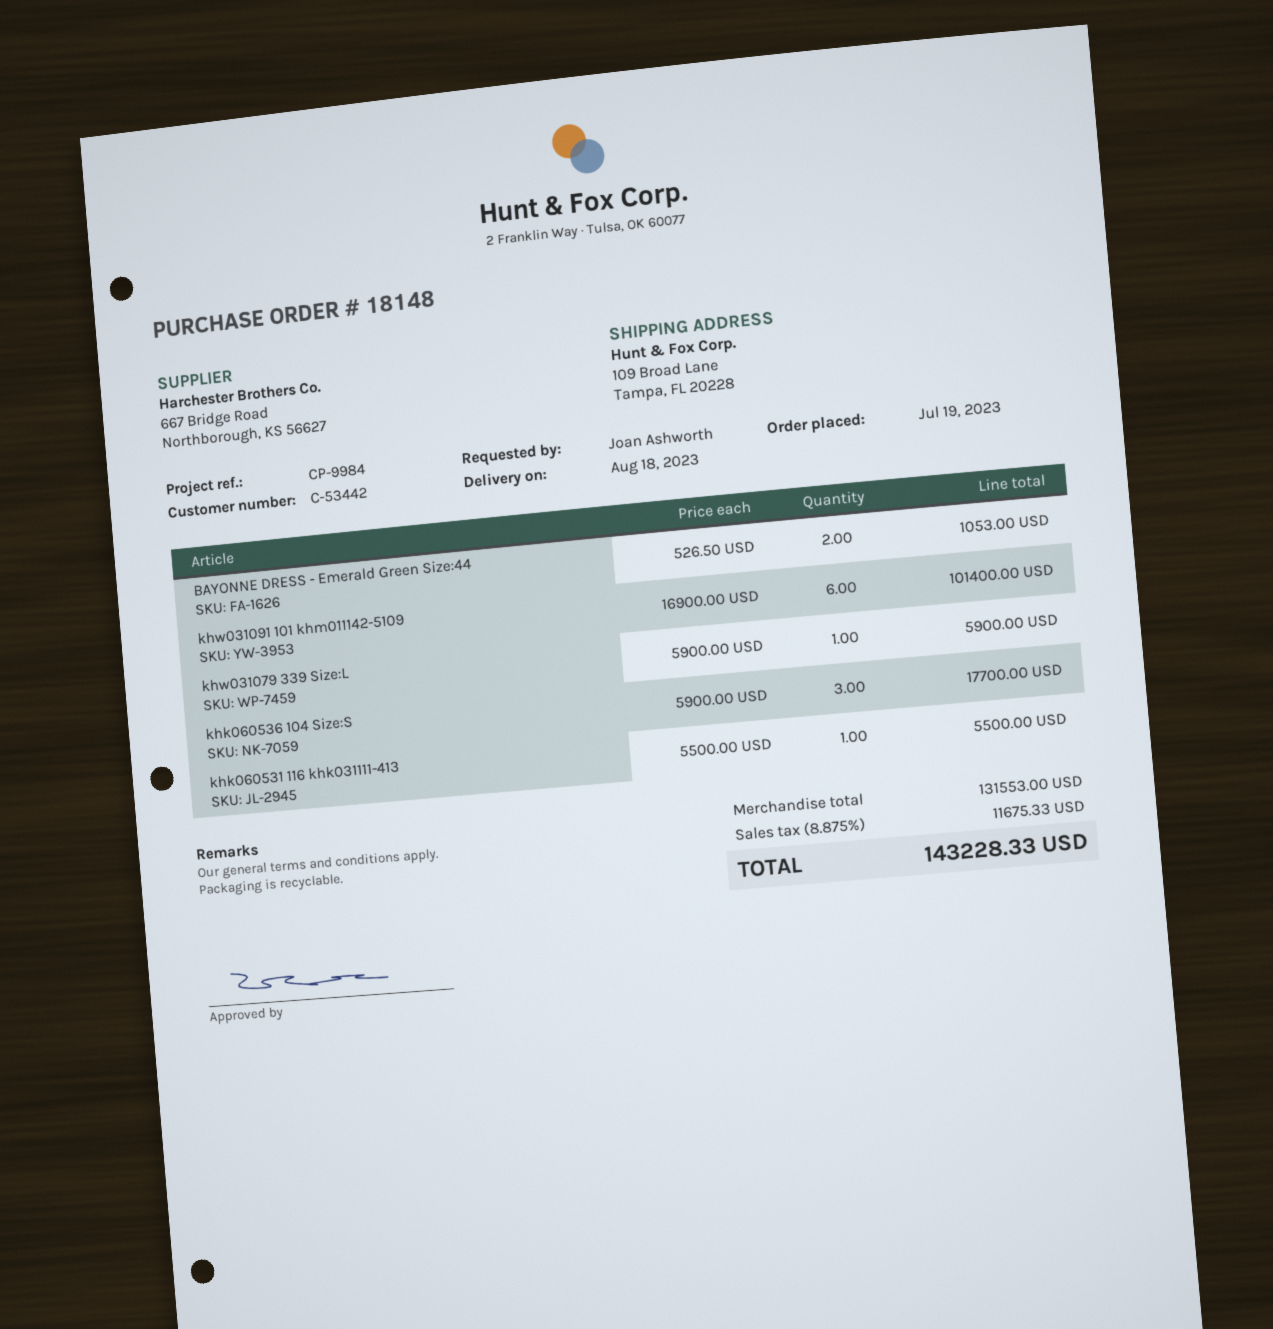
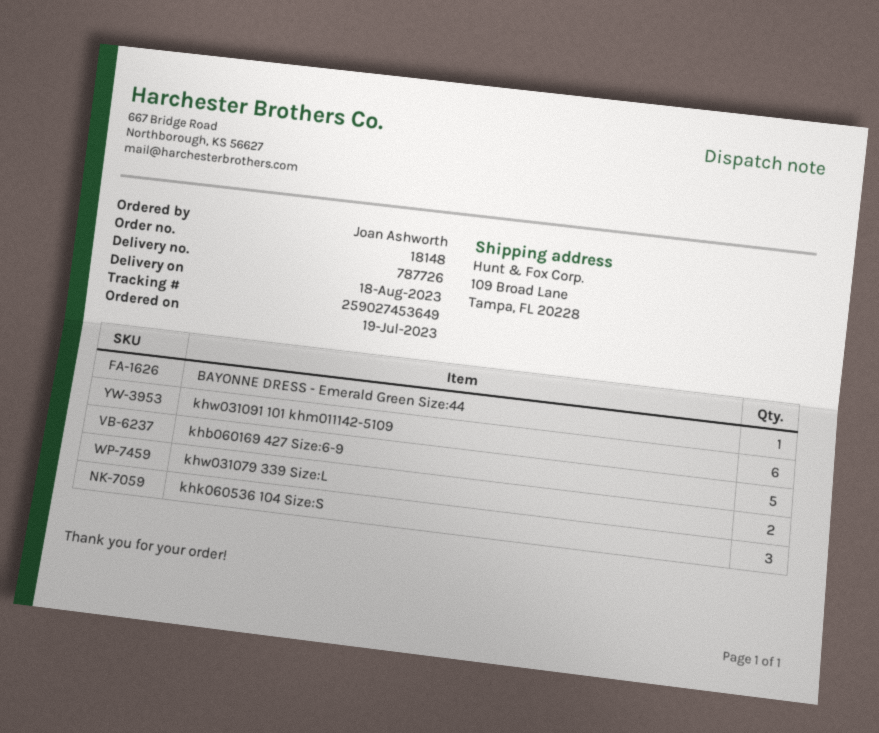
BAYONNE DRESS - Emerald Green Size:44: 2 -> 1
khw031079 339 Size:L: 1 -> 2
khk060531 116 khk031111-413: 1 -> none
khb060169 427 Size:6-9: none -> 5

